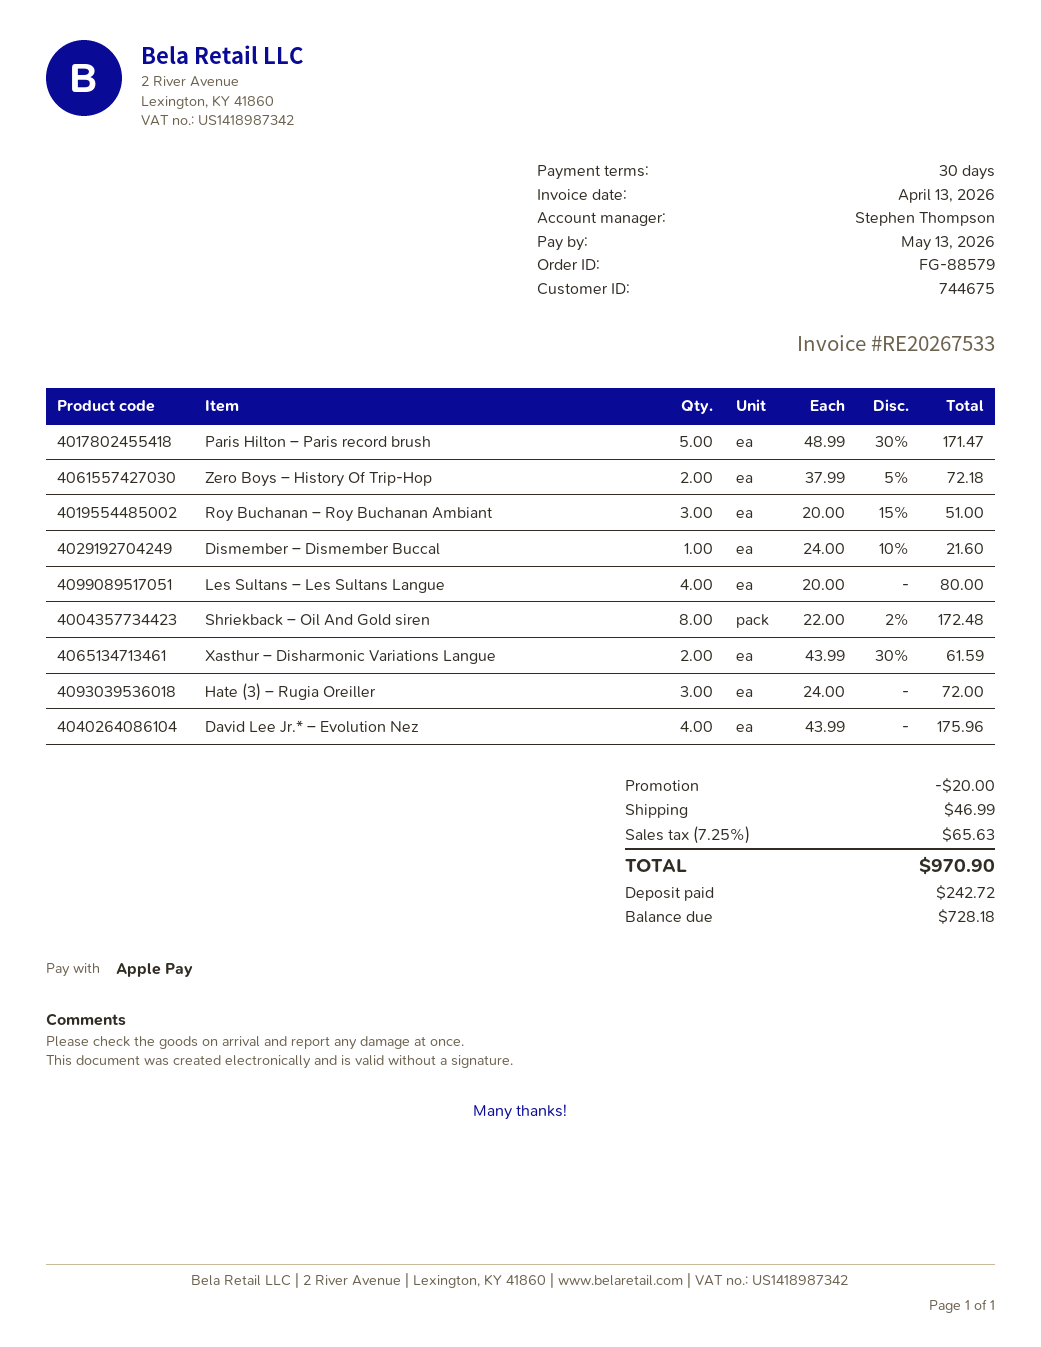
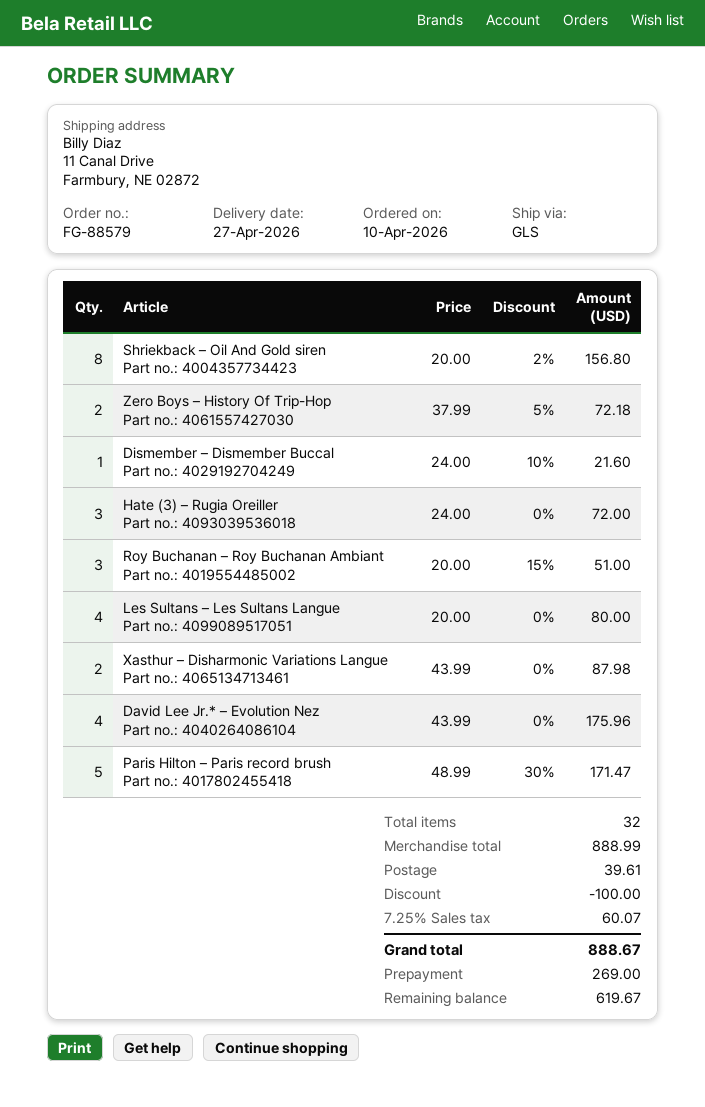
Shriekback – Oil And Gold siren: 8 x 22.00 - 2% = 172.48 -> 8 x 20.00 - 2% = 156.80
Xasthur – Disharmonic Variations Langue: 2 x 43.99 - 30% = 61.59 -> 2 x 43.99 = 87.98
discount: 20.00 -> 100.00
shipping: 46.99 -> 39.61
tax: 7.25% = 65.63 -> 7.25% = 60.07
total: 970.90 -> 888.67
deposit: 242.72 -> 269.00
balance: 728.18 -> 619.67

